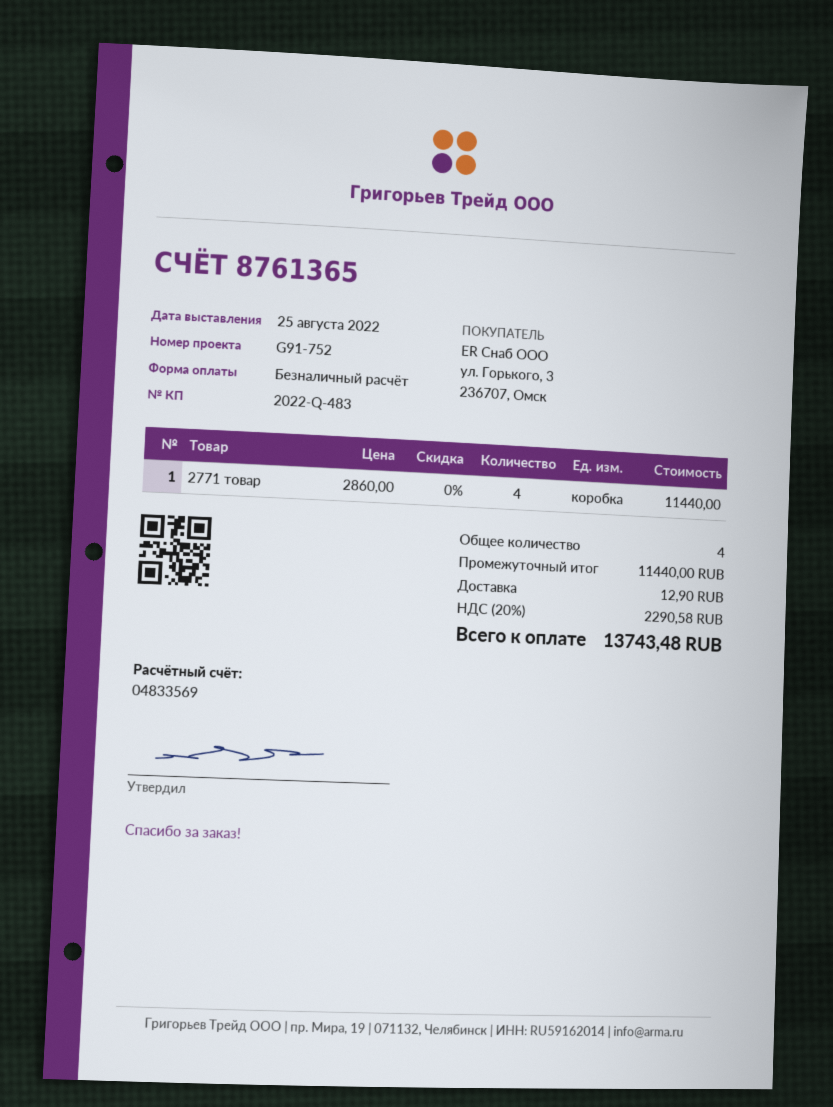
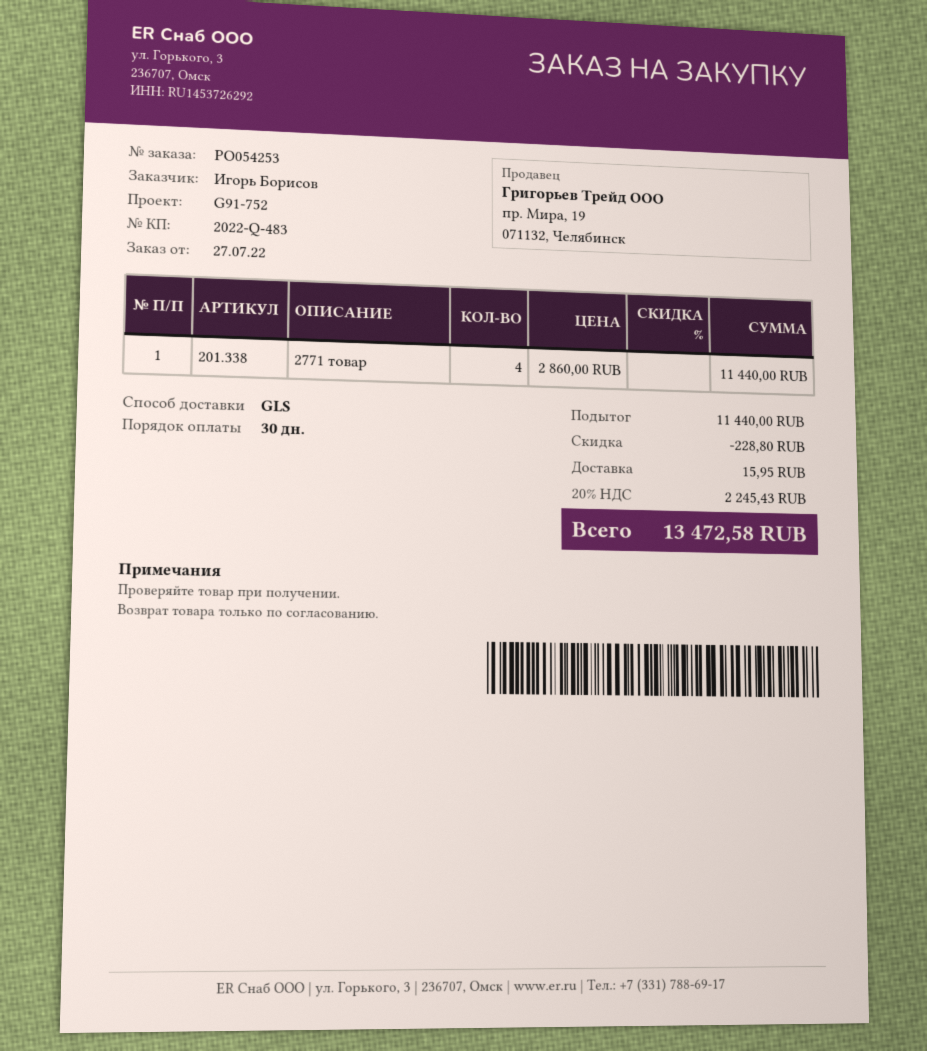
discount: none -> 228.80
shipping: 12.90 -> 15.95
tax: 20% = 2290.58 -> 20% = 2245.43
total: 13743.48 -> 13472.58

